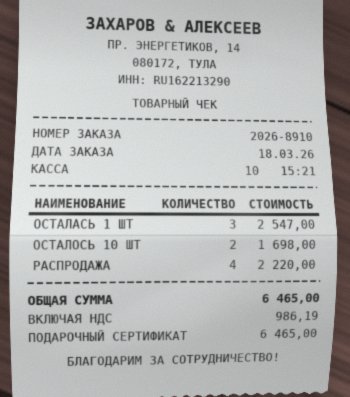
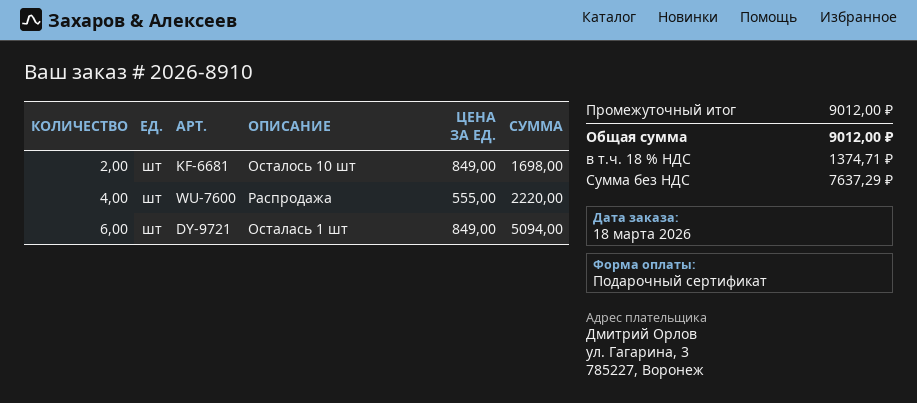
ОСТАЛАСЬ 1 ШТ: 3 for 2547.00 -> 6 for 5094.00
tax: 986.19 -> 1374.71
total: 6465.00 -> 9012.00

